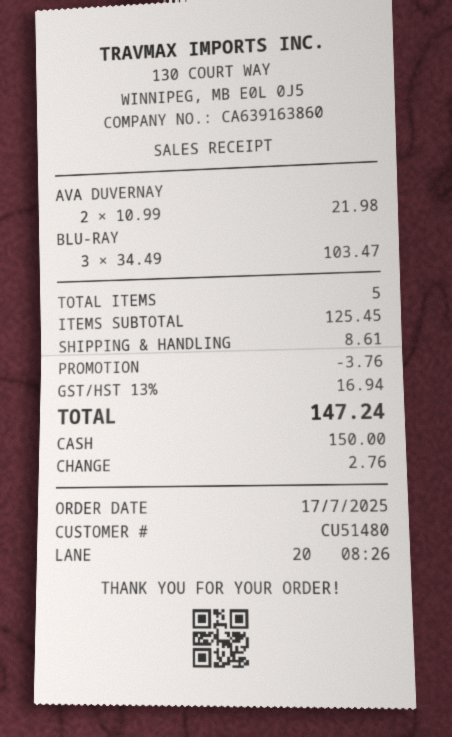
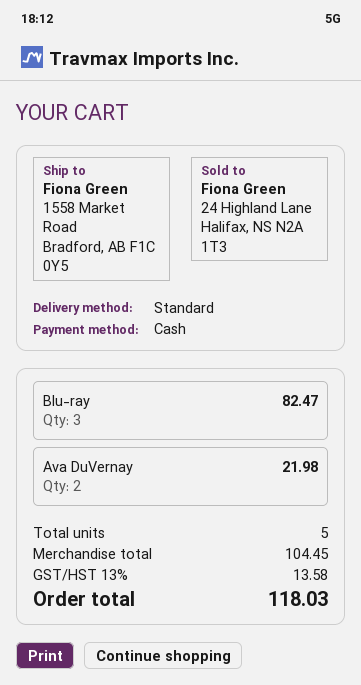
BLU-RAY: 3 for 103.47 -> 3 for 82.47
subtotal: 125.45 -> 104.45
discount: 3.76 -> none
shipping: 8.61 -> none
tax: 13% = 16.94 -> 13% = 13.58
total: 147.24 -> 118.03

